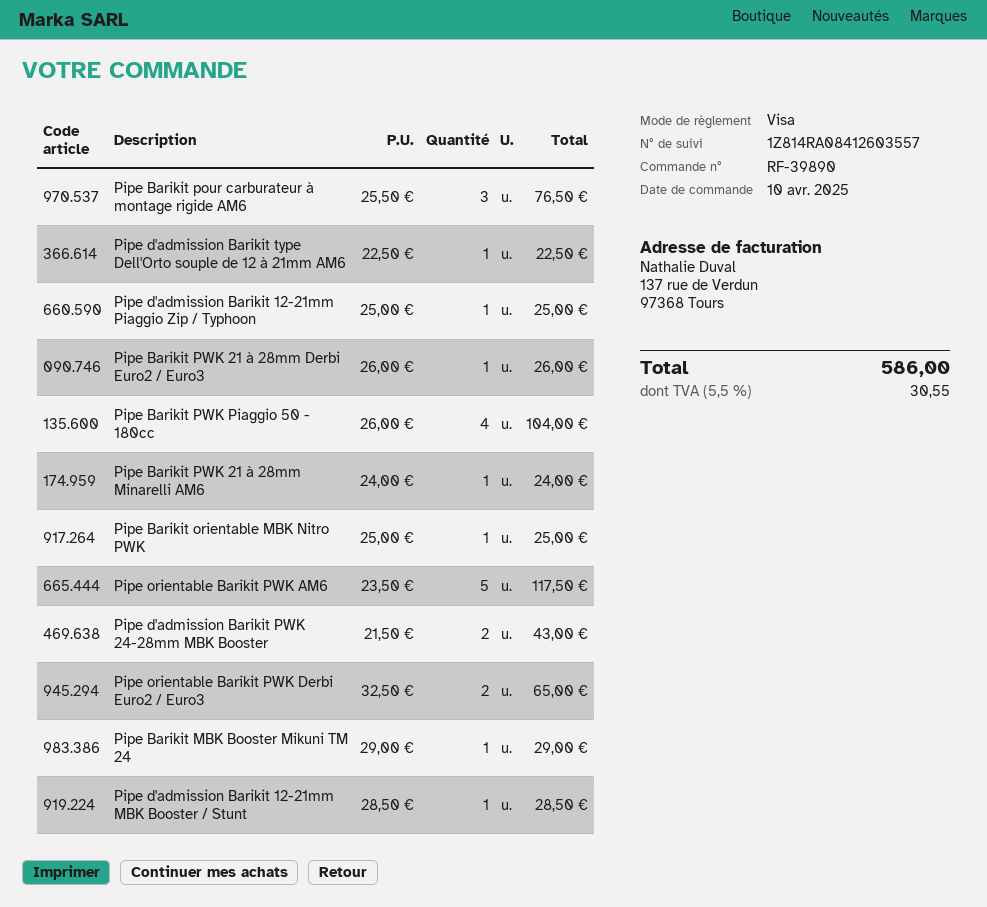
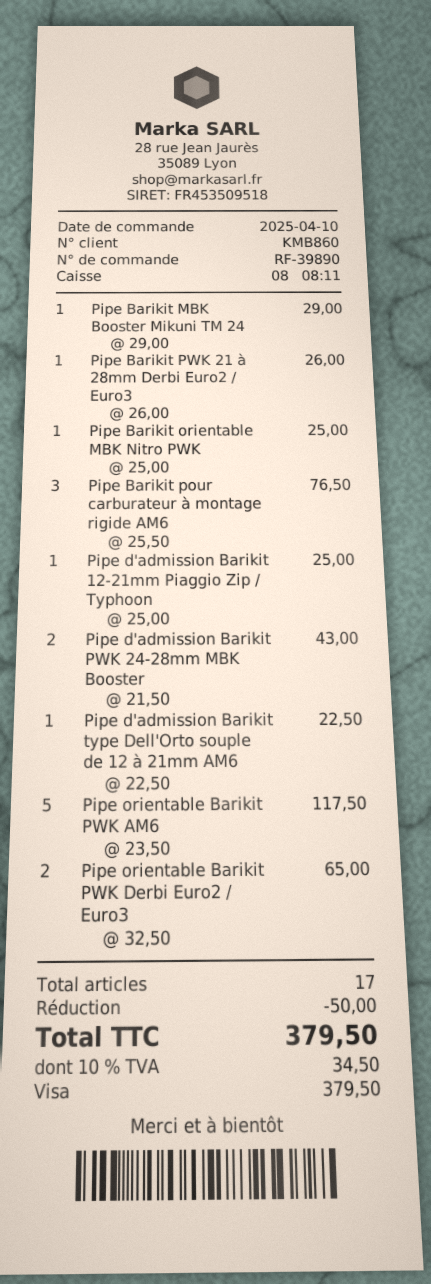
Pipe Barikit PWK Piaggio 50 - 180cc: 4 x 26.00 = 104.00 -> none
Pipe Barikit PWK 21 à 28mm Minarelli AM6: 1 x 24.00 = 24.00 -> none
Pipe d'admission Barikit 12-21mm MBK Booster / Stunt: 1 x 28.50 = 28.50 -> none
discount: none -> 50.00
tax: 5.5% = 30.55 -> 10% = 34.50
total: 586.00 -> 379.50

